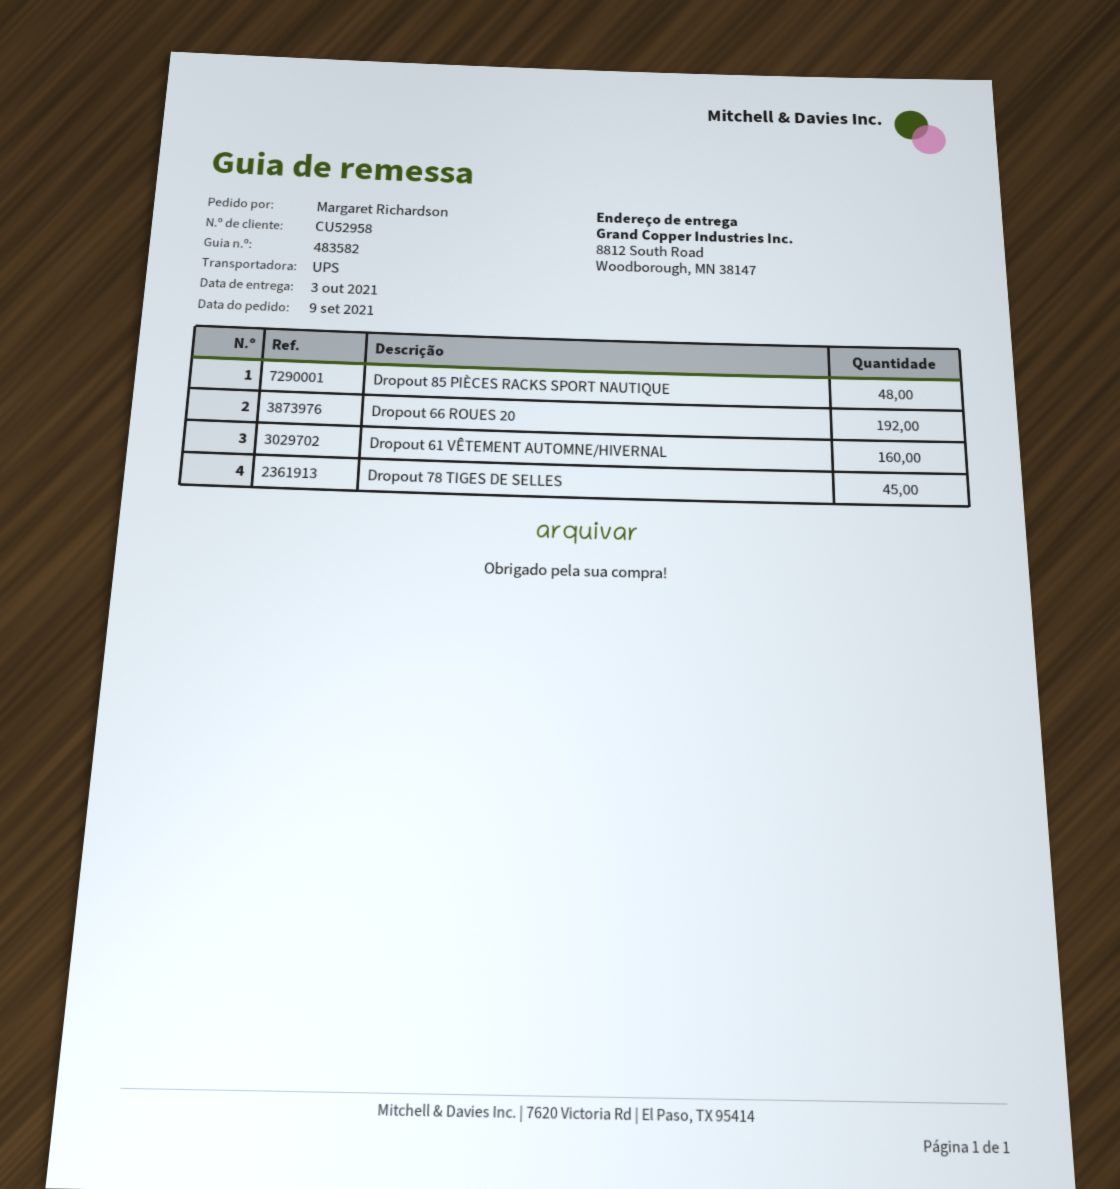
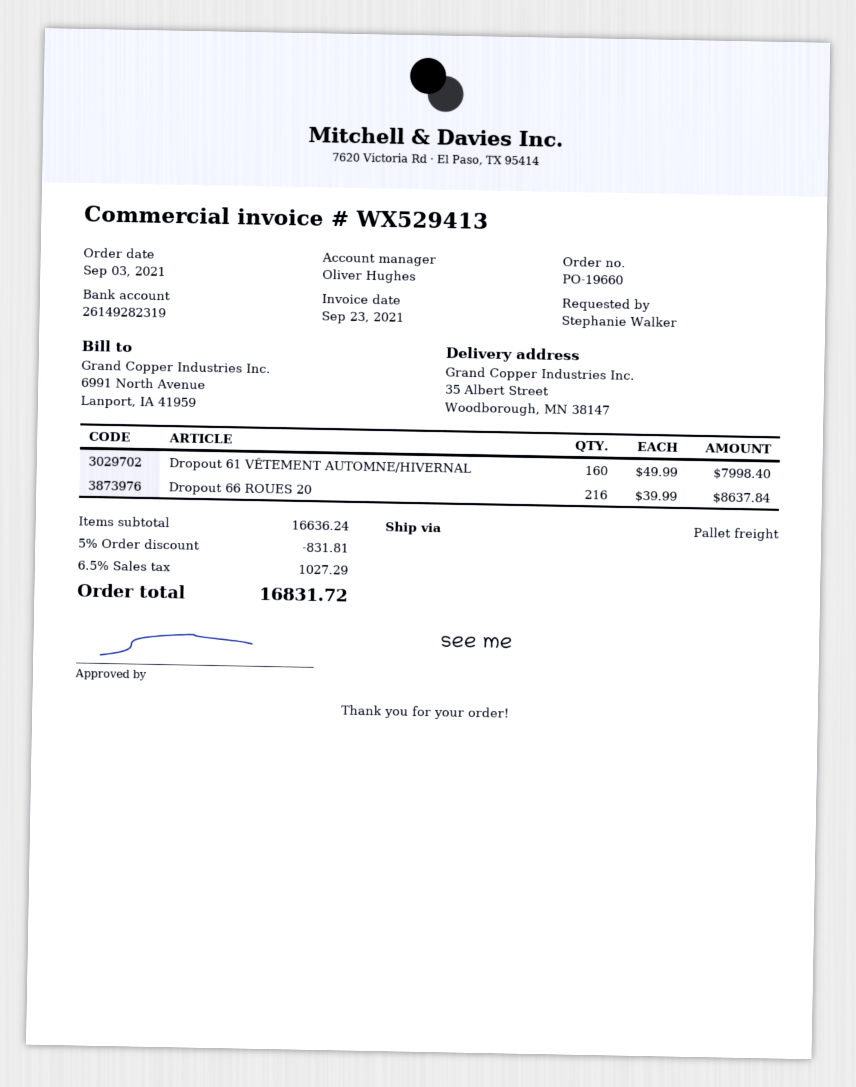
order date: 2021-09-09 -> 2021-09-03
ordered by: Margaret Richardson -> Stephanie Walker
shipping method: UPS -> pallet freight
ship to: 8812 South Road, Woodborough, MN 38147 -> 35 Albert Street, Woodborough, MN 38147
Dropout 85 PIÈCES RACKS SPORT NAUTIQUE: 48 -> none
Dropout 66 ROUES 20: 192 -> 216
Dropout 78 TIGES DE SELLES: 45 -> none

